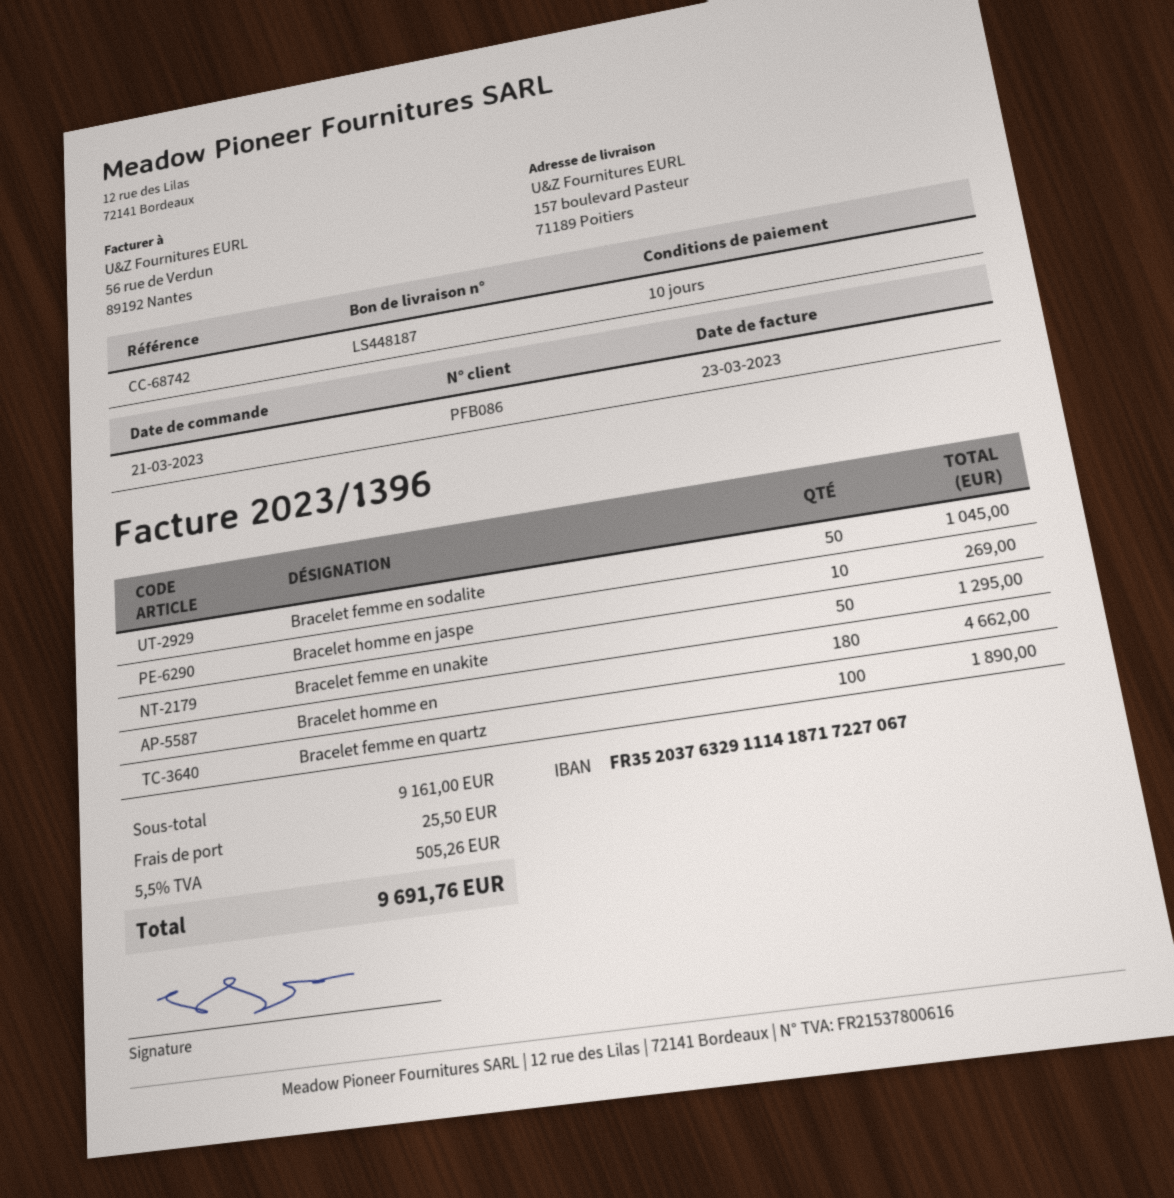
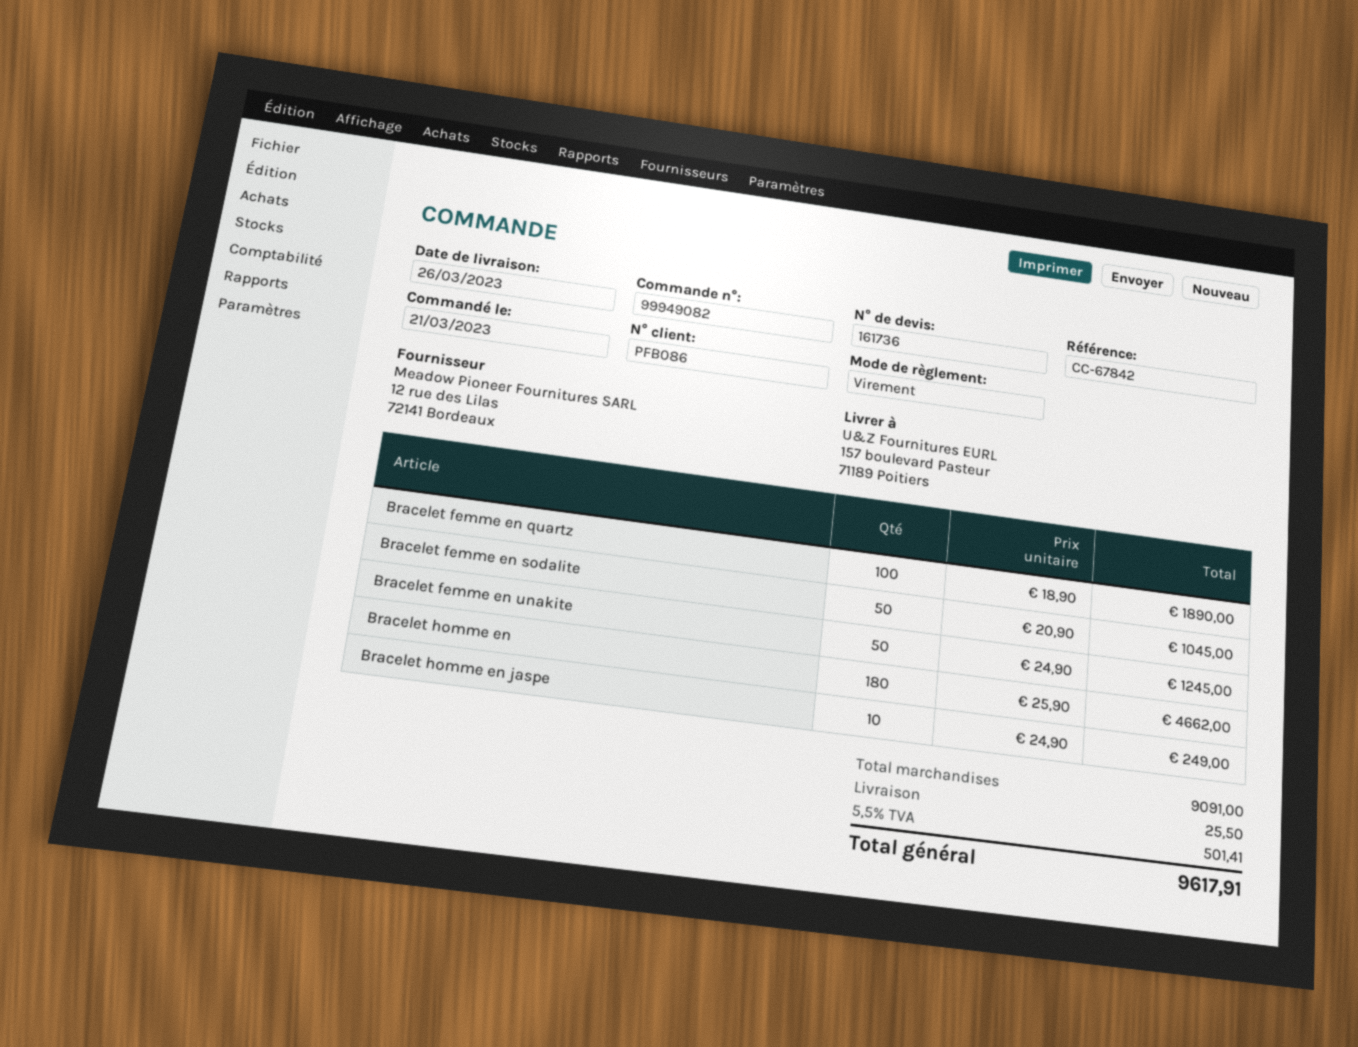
reference: CC-68742 -> CC-67842
Bracelet homme en jaspe: 10 for 269.00 -> 10 for 249.00
Bracelet femme en unakite: 50 for 1295.00 -> 50 for 1245.00
subtotal: 9161.00 -> 9091.00
tax: 5.5% = 505.26 -> 5.5% = 501.41
total: 9691.76 -> 9617.91

